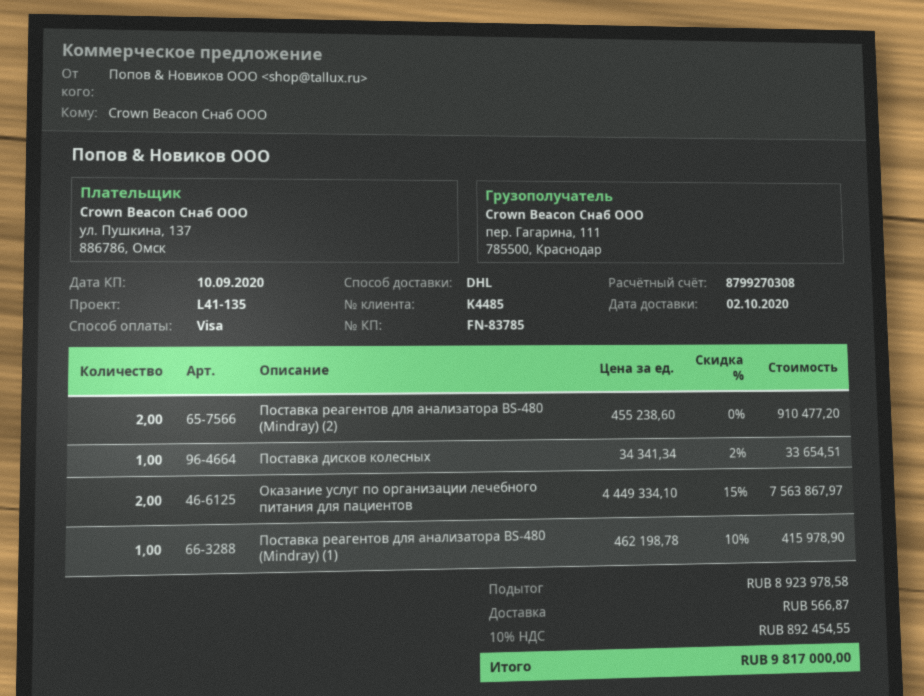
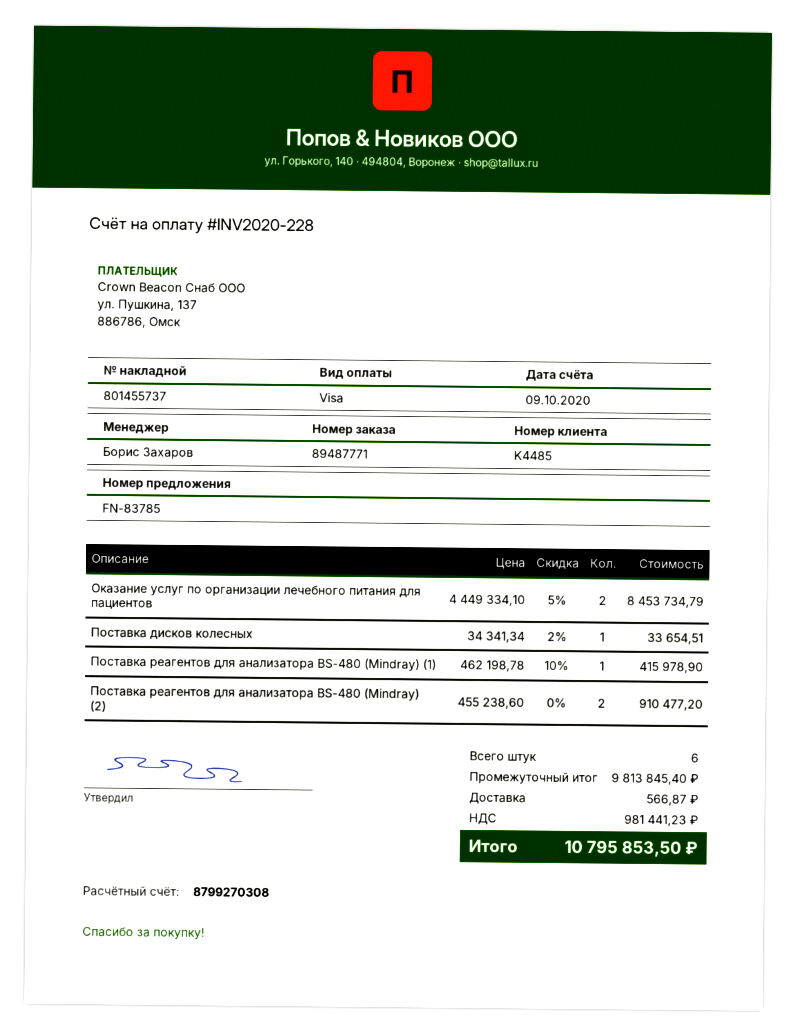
Оказание услуг по организации лечебного питания для пациентов: 2 x 4449334.10 - 15% = 7563867.97 -> 2 x 4449334.10 - 5% = 8453734.79
subtotal: 8923978.58 -> 9813845.40
tax: 892454.55 -> 981441.23
total: 9817000.00 -> 10795853.50

